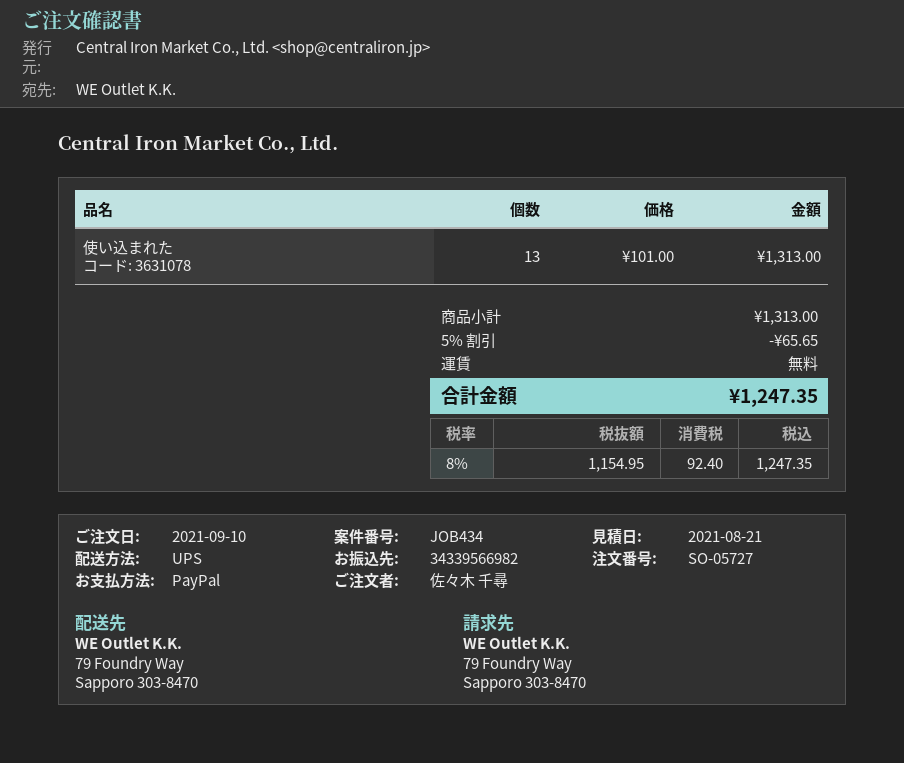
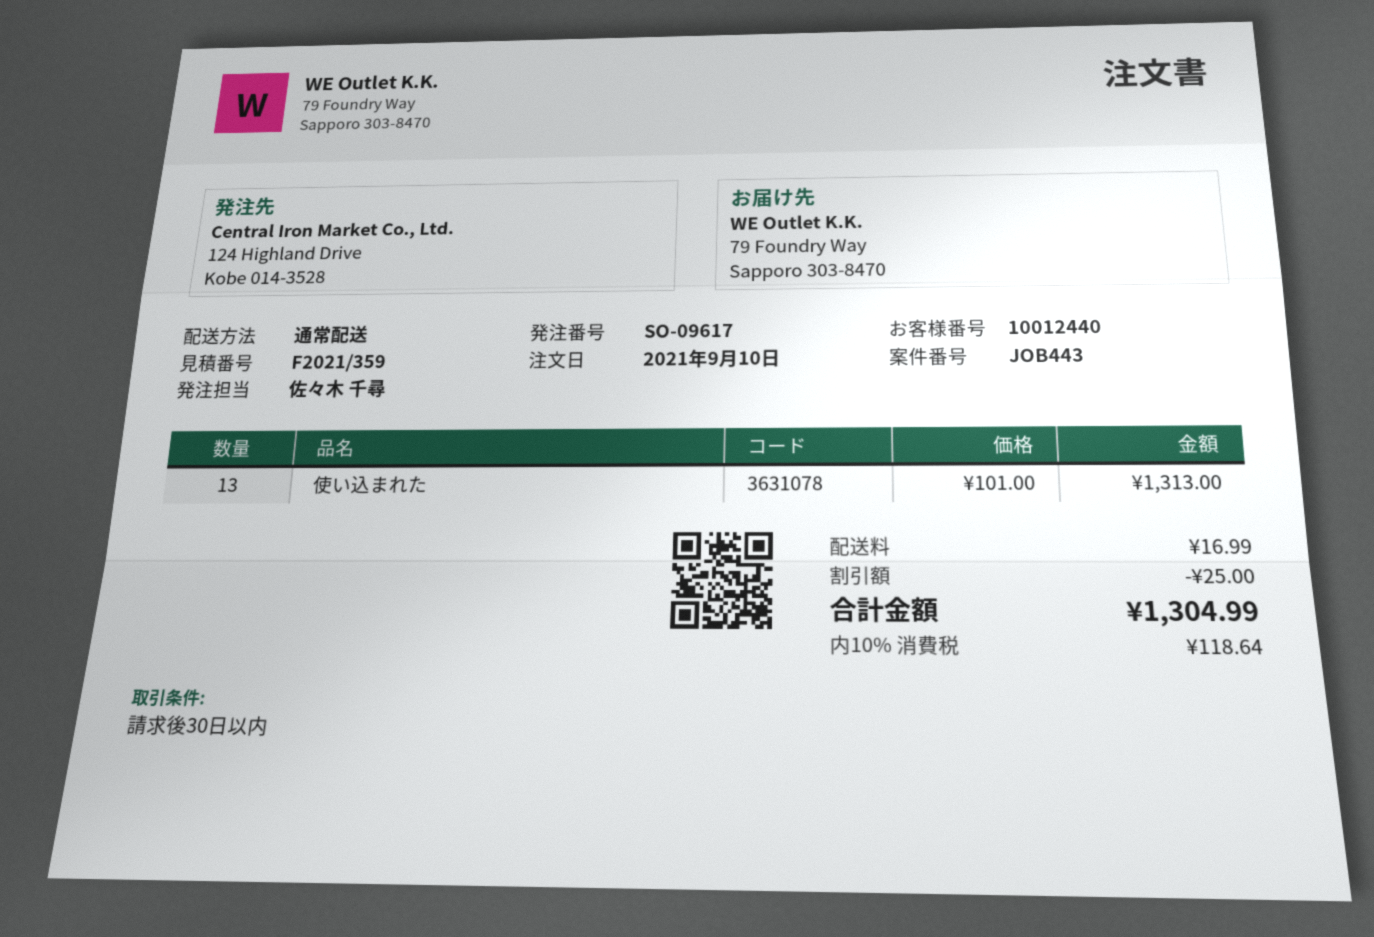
order number: SO-05727 -> SO-09617
reference: JOB434 -> JOB443
shipping method: UPS -> standard
discount: 65.65 -> 25.00
shipping: 0.00 -> 16.99
tax: 8% = 92.40 -> 10% = 118.64
total: 1247.35 -> 1304.99

